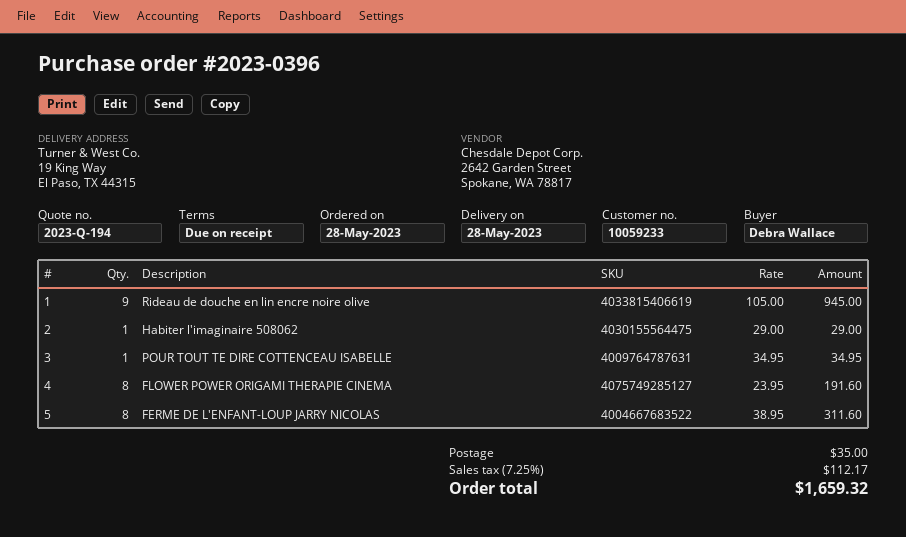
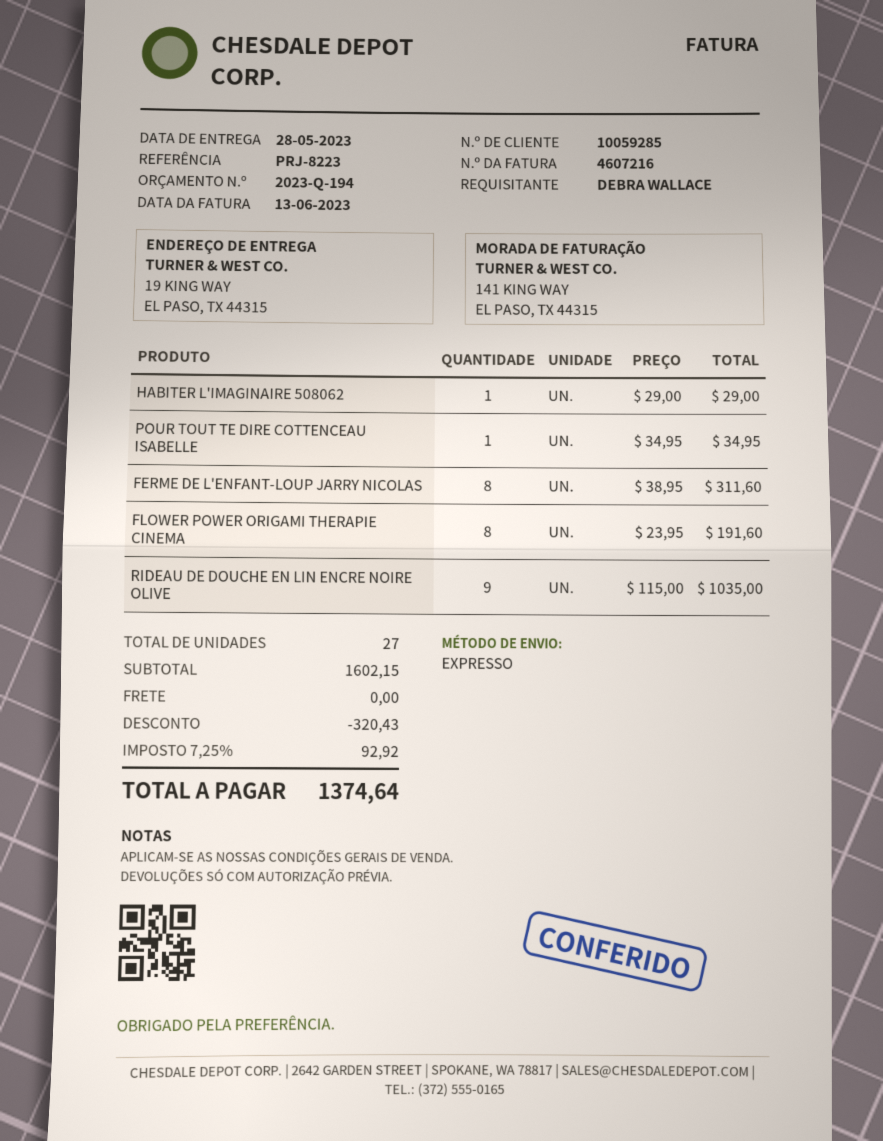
customer number: 10059233 -> 10059285
Rideau de douche en lin encre noire olive: 9 x 105.00 = 945.00 -> 9 x 115.00 = 1035.00
discount: none -> 320.43
shipping: 35.00 -> 0.00
tax: 7.25% = 112.17 -> 7.25% = 92.92
total: 1659.32 -> 1374.64

